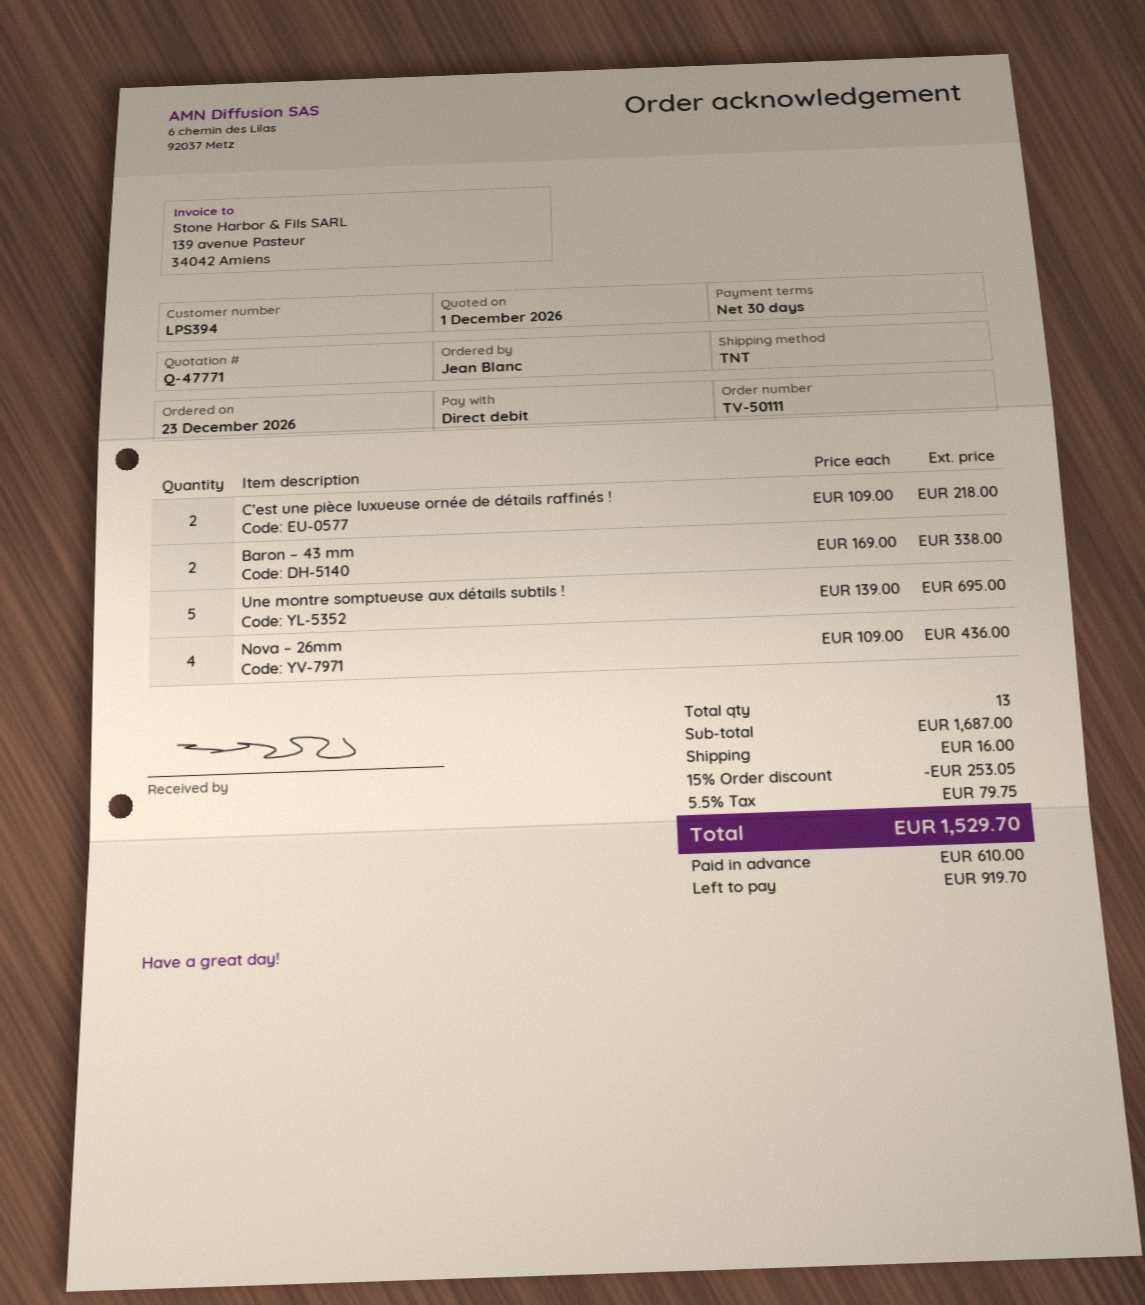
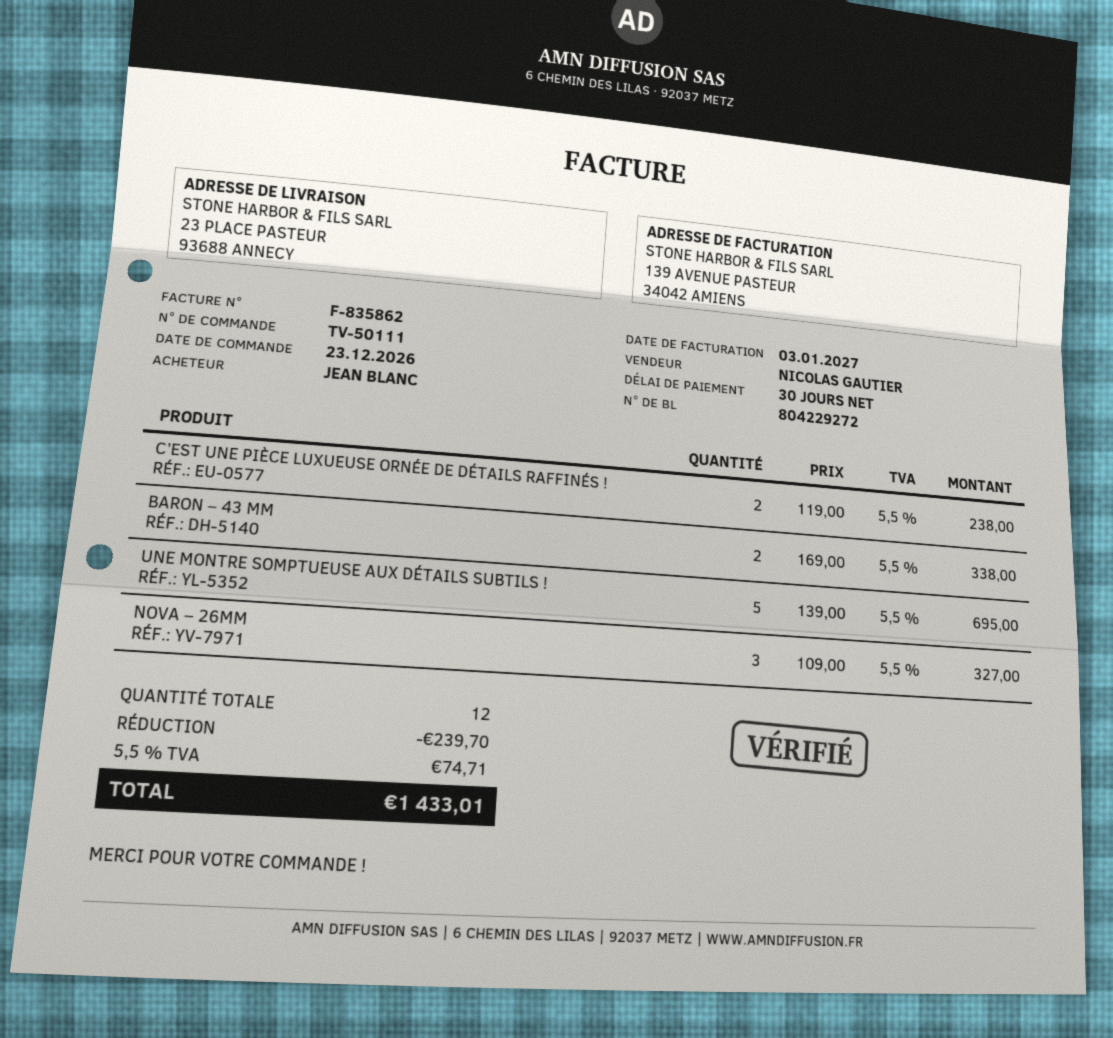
C’est une pièce luxueuse ornée de détails raffinés !: 2 x 109.00 = 218.00 -> 2 x 119.00 = 238.00
Nova – 26mm: 4 x 109.00 = 436.00 -> 3 x 109.00 = 327.00
total quantity: 13 -> 12
discount: 253.05 -> 239.70
shipping: 16.00 -> none
tax: 5.5% = 79.75 -> 5.5% = 74.71
total: 1529.70 -> 1433.01

